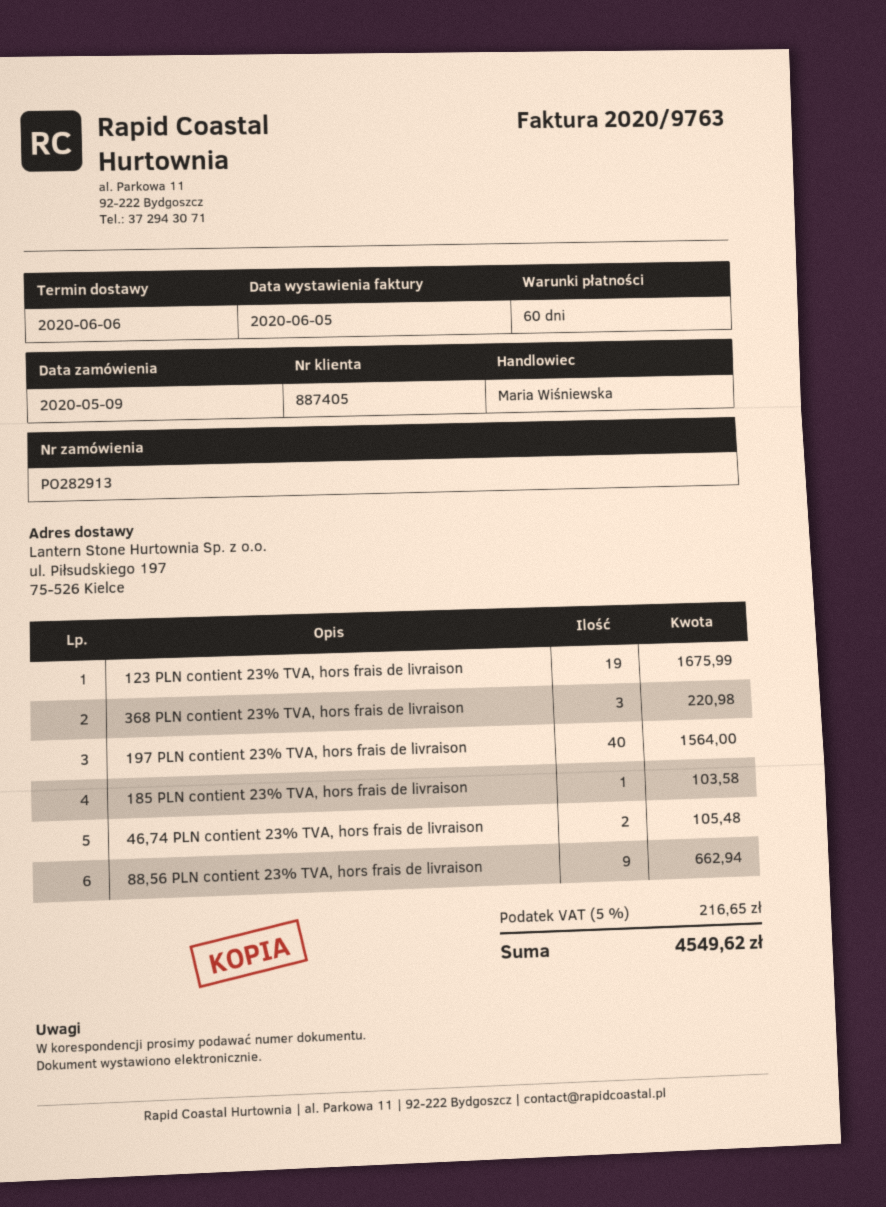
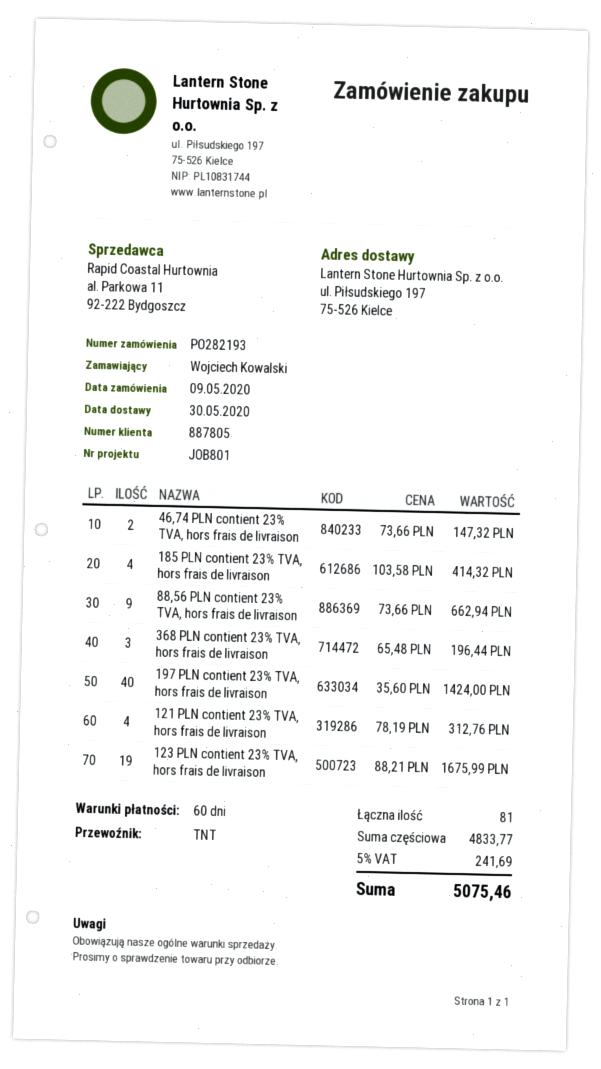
order number: PO282913 -> PO282193
delivery date: 2020-06-06 -> 2020-05-30
customer number: 887405 -> 887805
368 PLN contient 23% TVA, hors frais de livraison: 3 for 220.98 -> 3 for 196.44
197 PLN contient 23% TVA, hors frais de livraison: 40 for 1564.00 -> 40 for 1424.00
185 PLN contient 23% TVA, hors frais de livraison: 1 for 103.58 -> 4 for 414.32
46,74 PLN contient 23% TVA, hors frais de livraison: 2 for 105.48 -> 2 for 147.32
121 PLN contient 23% TVA, hors frais de livraison: none -> 4 for 312.76
tax: 5% = 216.65 -> 5% = 241.69
total: 4549.62 -> 5075.46

